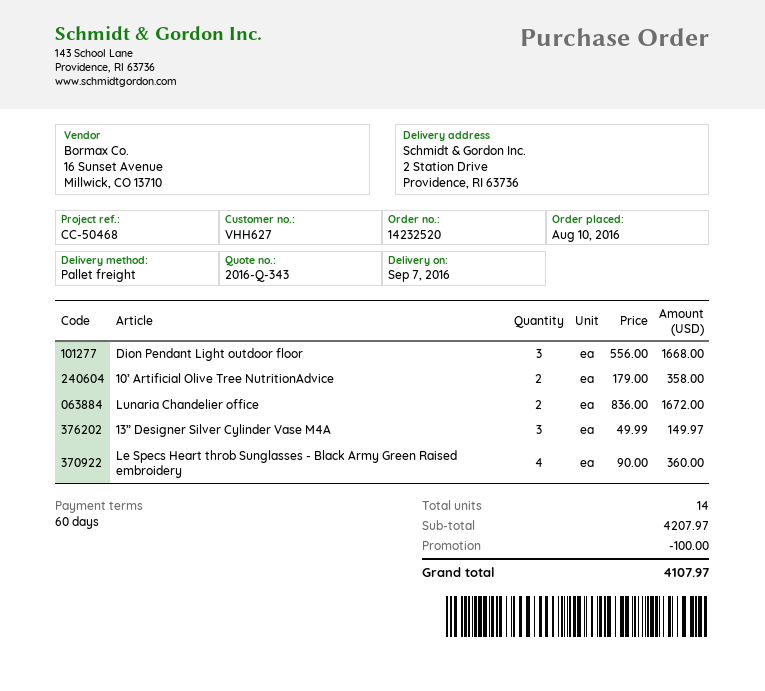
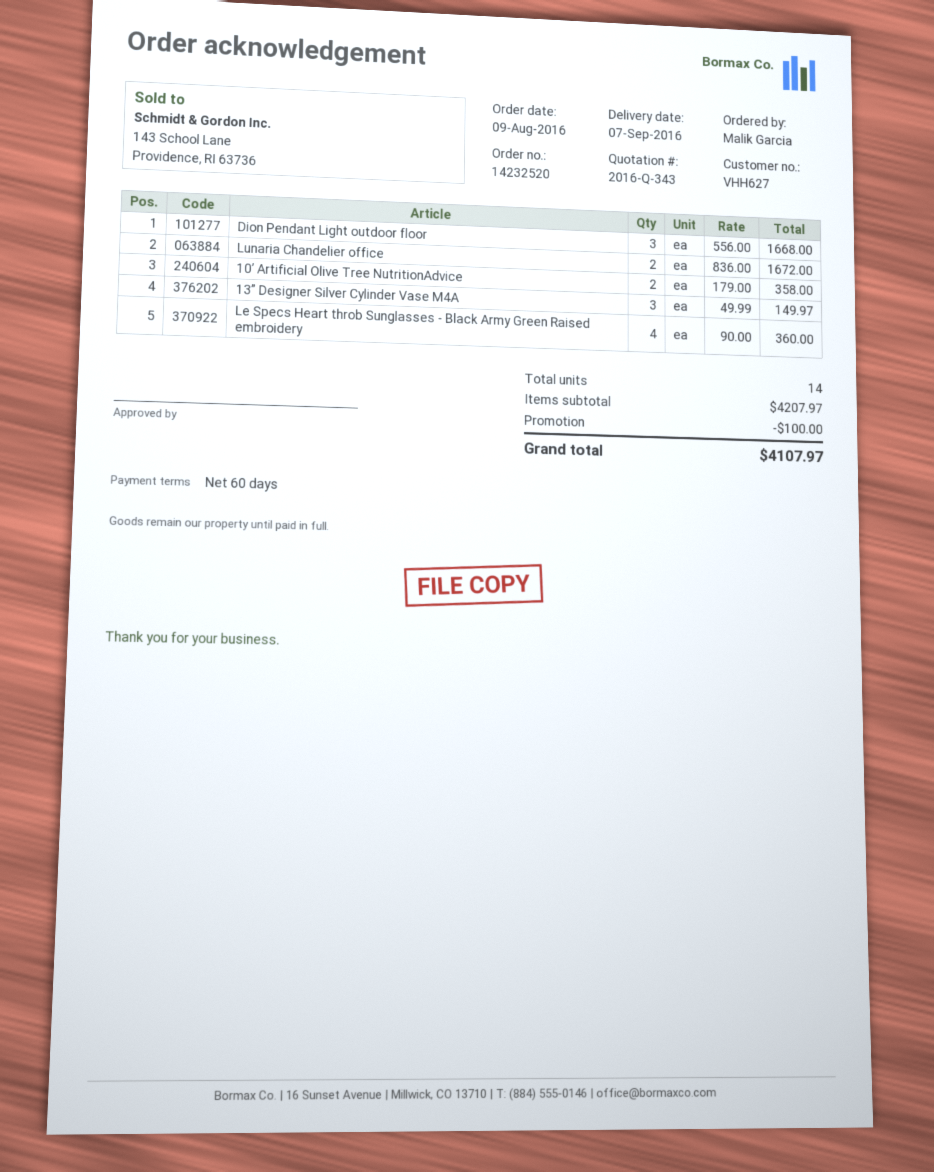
order date: 2016-08-10 -> 2016-08-09

